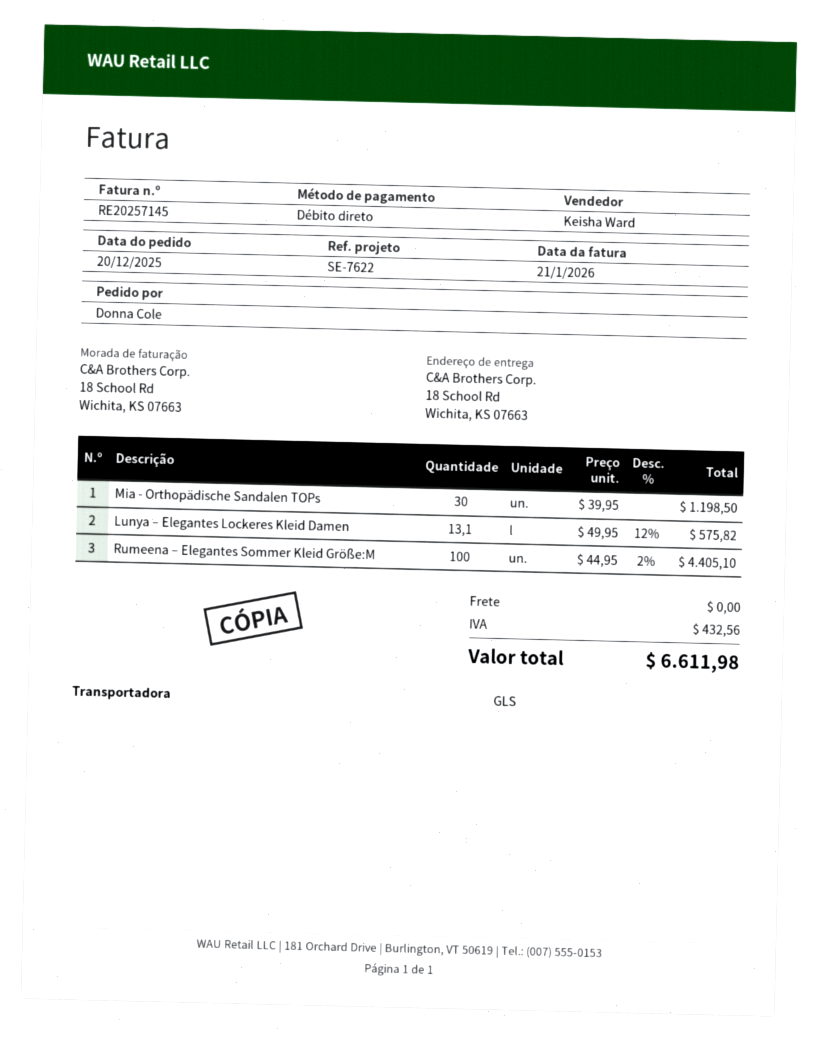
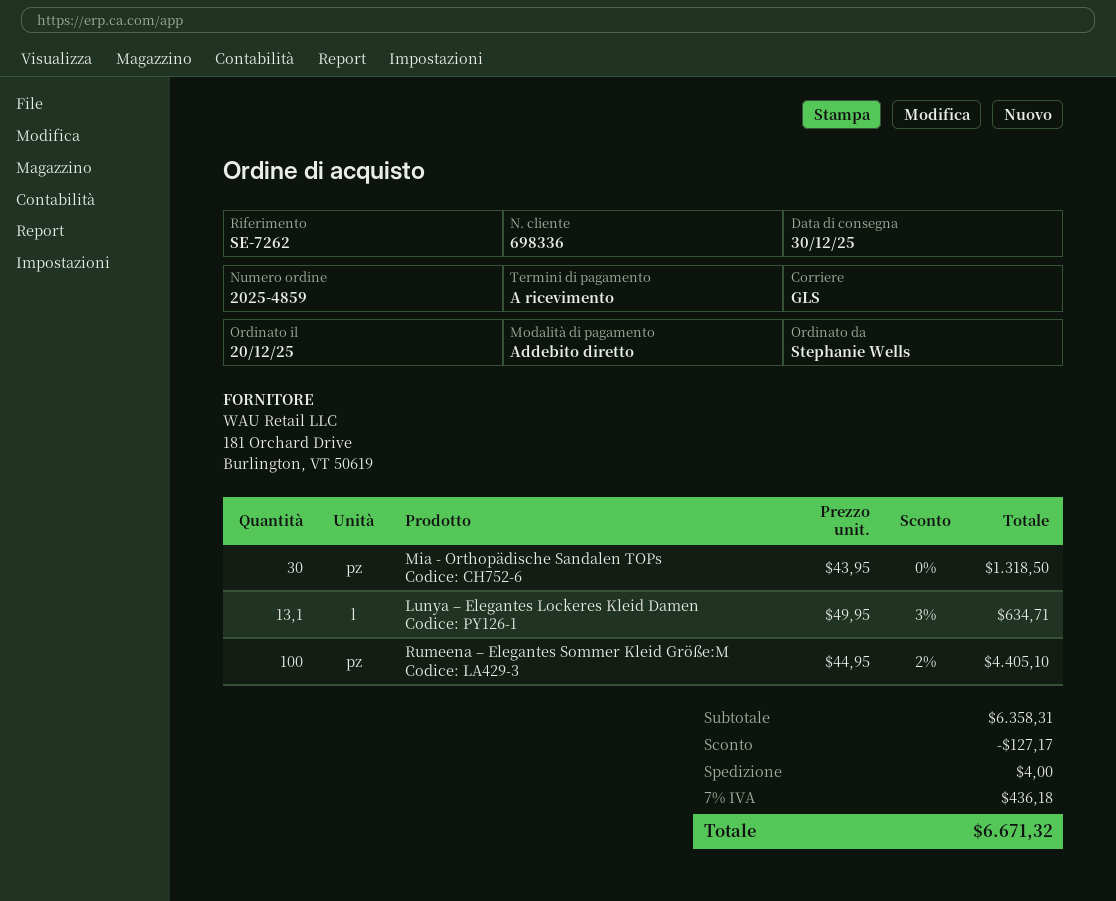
reference: SE-7622 -> SE-7262
ordered by: Donna Cole -> Stephanie Wells
Mia - Orthopädische Sandalen TOPs: 30 x 39.95 = 1198.50 -> 30 x 43.95 = 1318.50
Lunya – Elegantes Lockeres Kleid Damen: 13.1 x 49.95 - 12% = 575.82 -> 13.1 x 49.95 - 3% = 634.71
discount: none -> 127.17
shipping: 0.00 -> 4.00
tax: 432.56 -> 436.18
total: 6611.98 -> 6671.32

